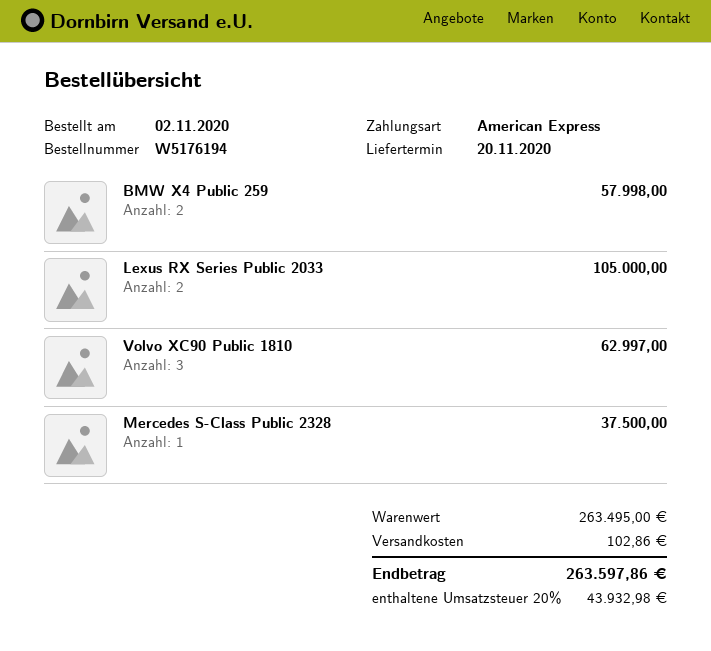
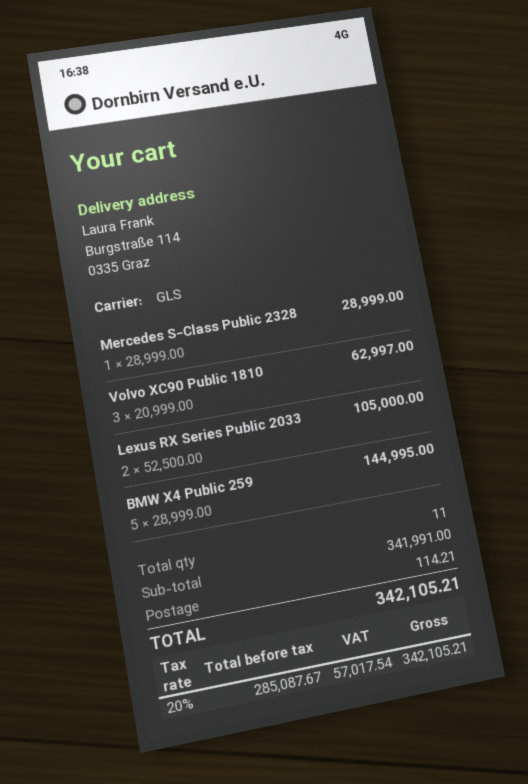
BMW X4 Public 259: 2 for 57998.00 -> 5 for 144995.00
Mercedes S-Class Public 2328: 1 for 37500.00 -> 1 for 28999.00
subtotal: 263495.00 -> 341991.00
shipping: 102.86 -> 114.21
tax: 20% = 43932.98 -> 20% = 57017.54
total: 263597.86 -> 342105.21

